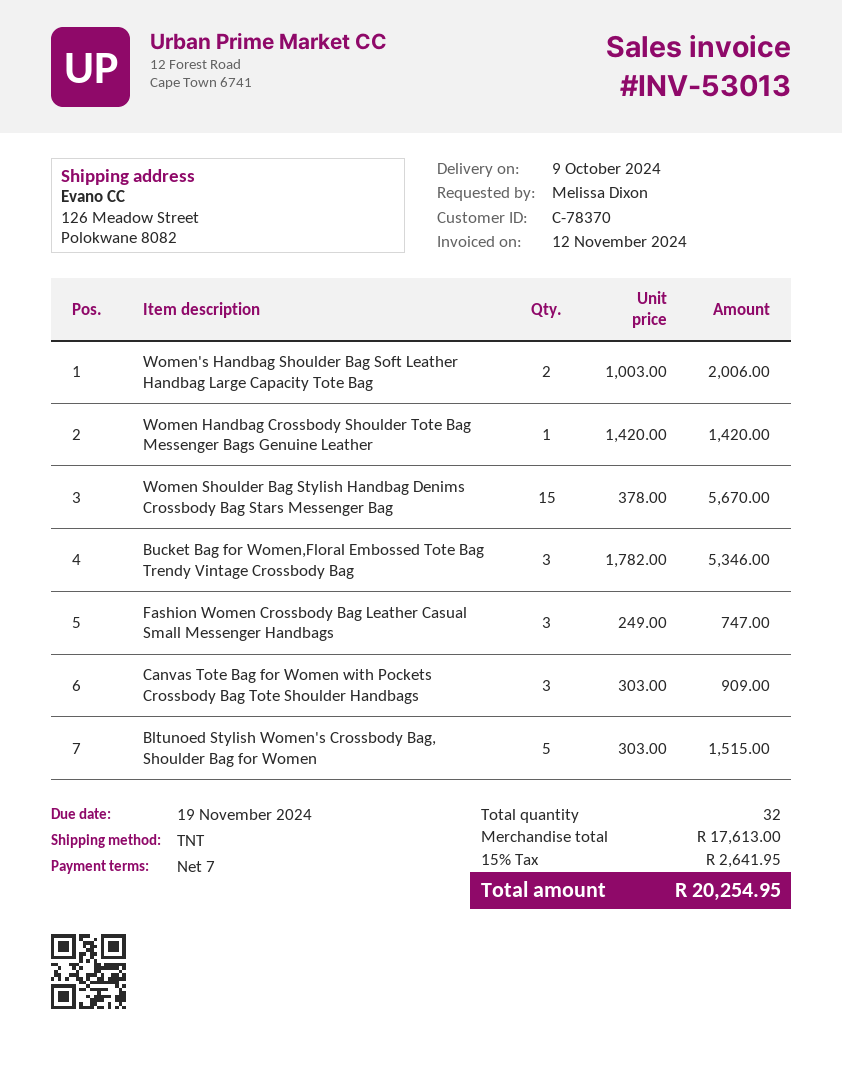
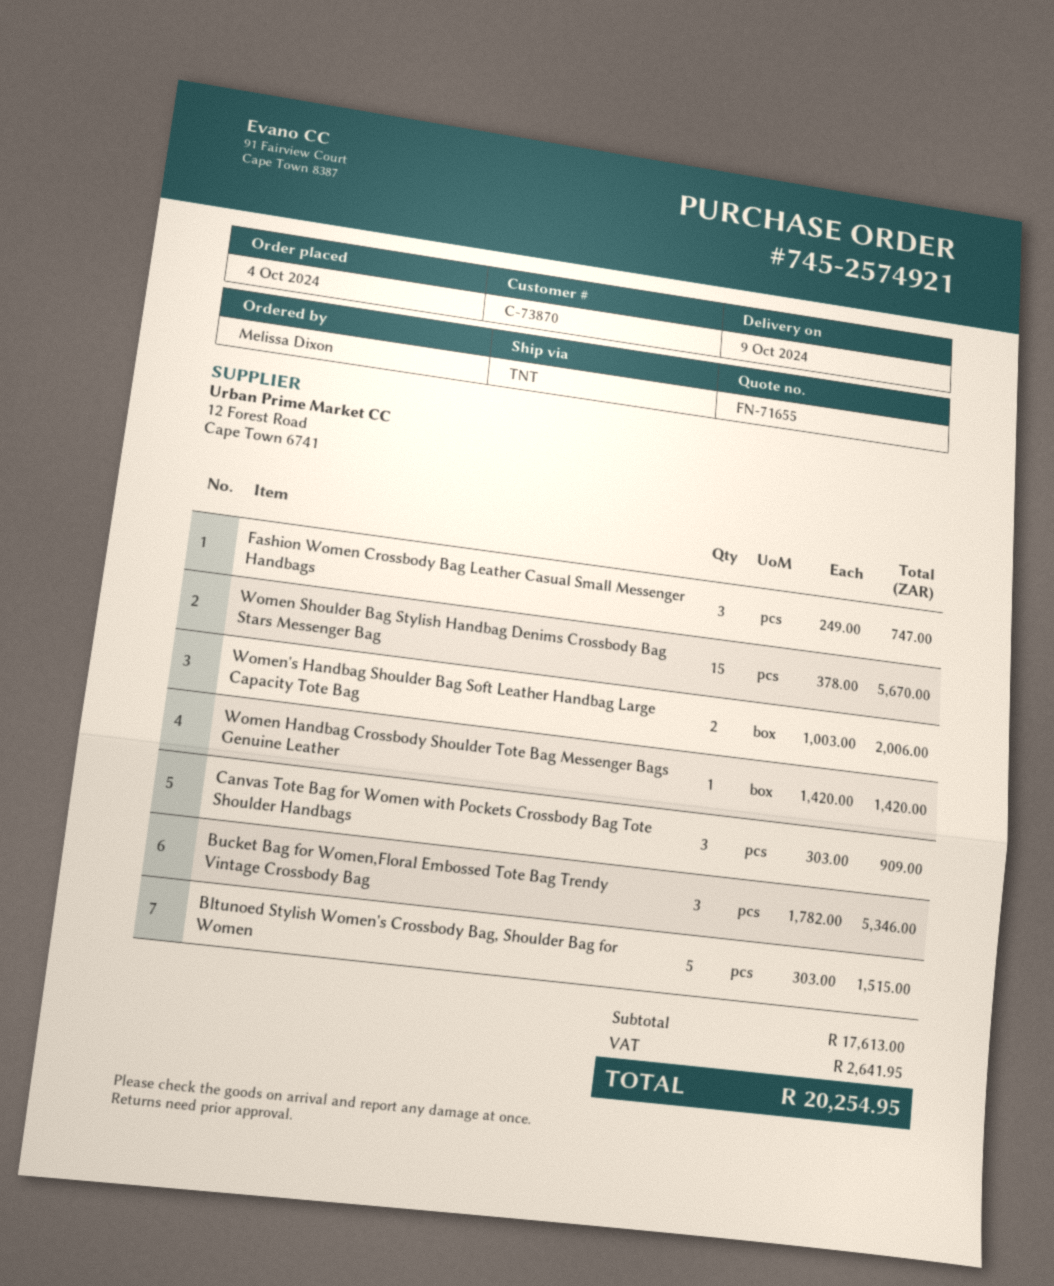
customer number: C-78370 -> C-73870

